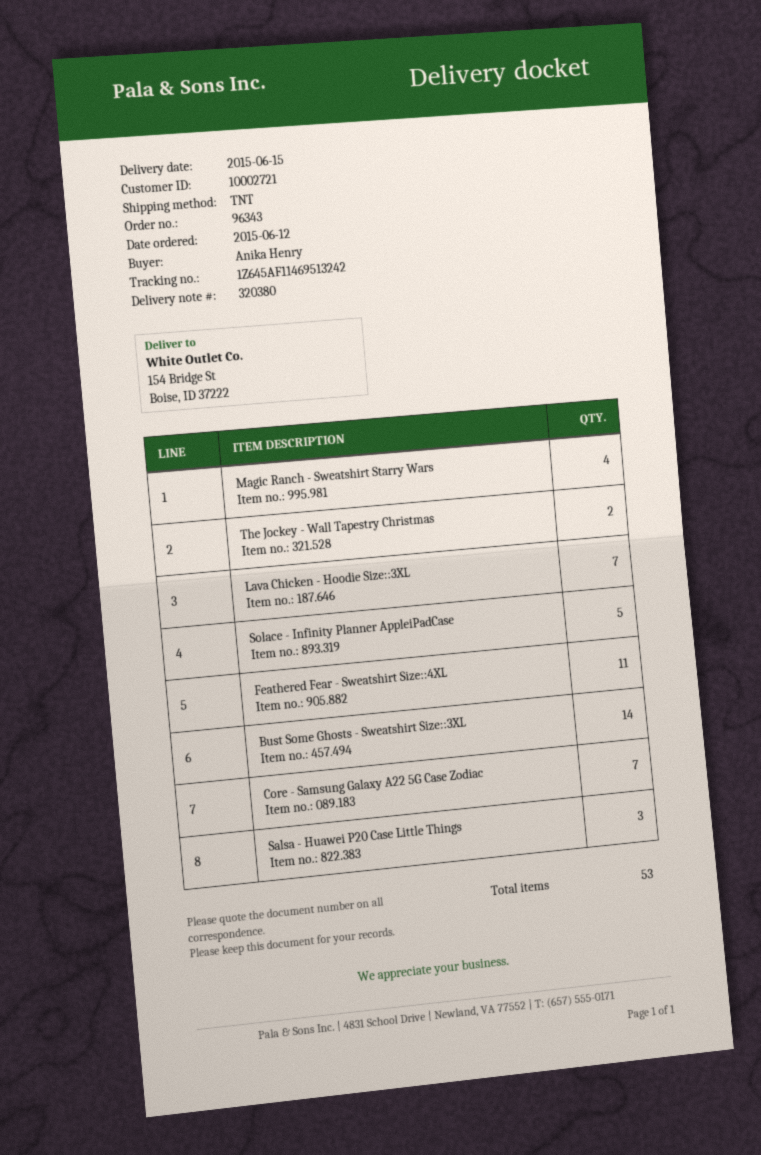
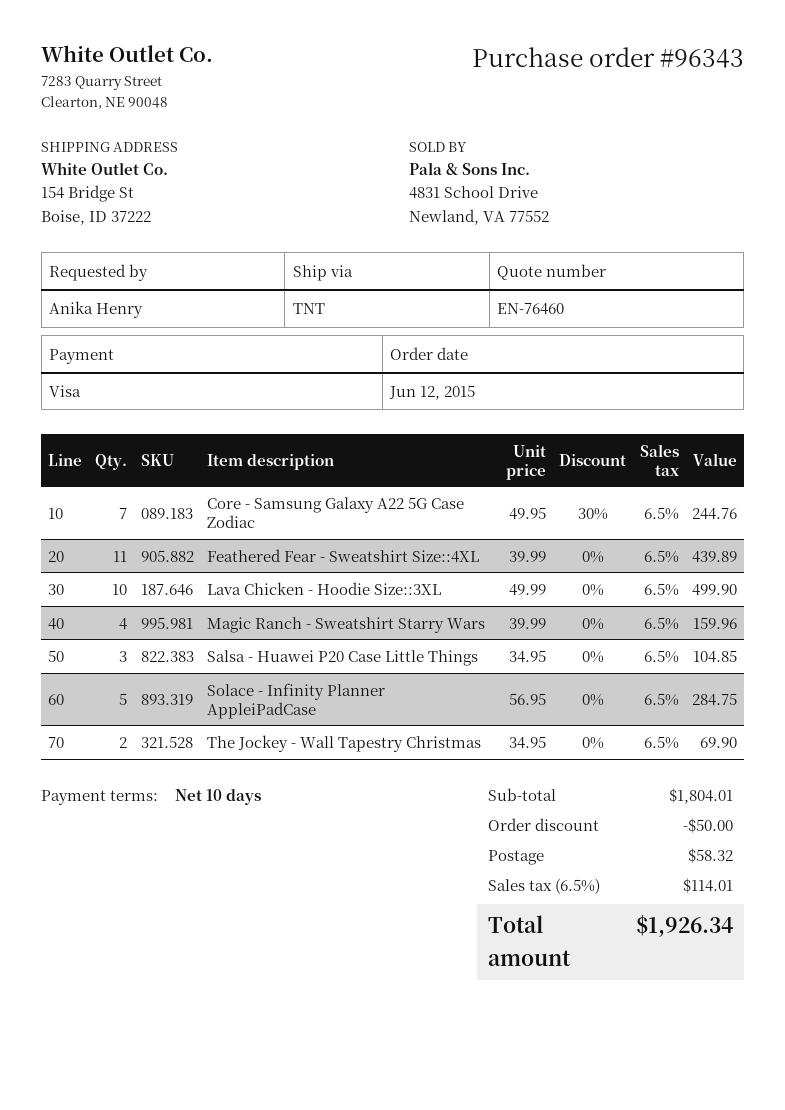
Lava Chicken - Hoodie Size::3XL: 7 -> 10
Bust Some Ghosts - Sweatshirt Size::3XL: 14 -> none

